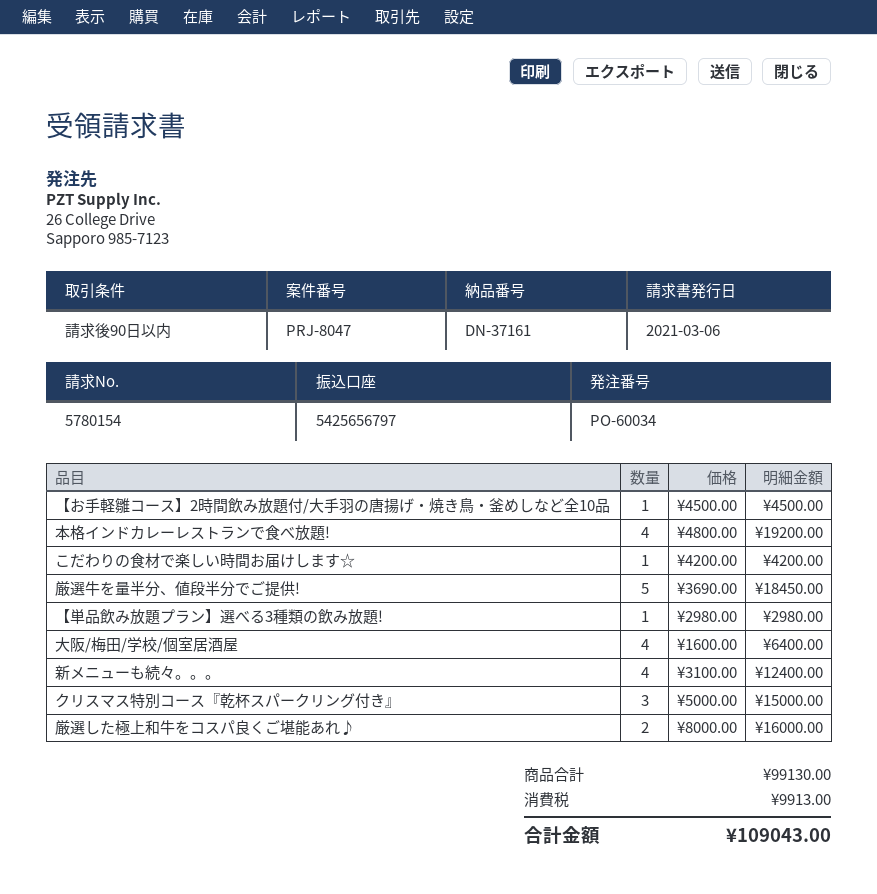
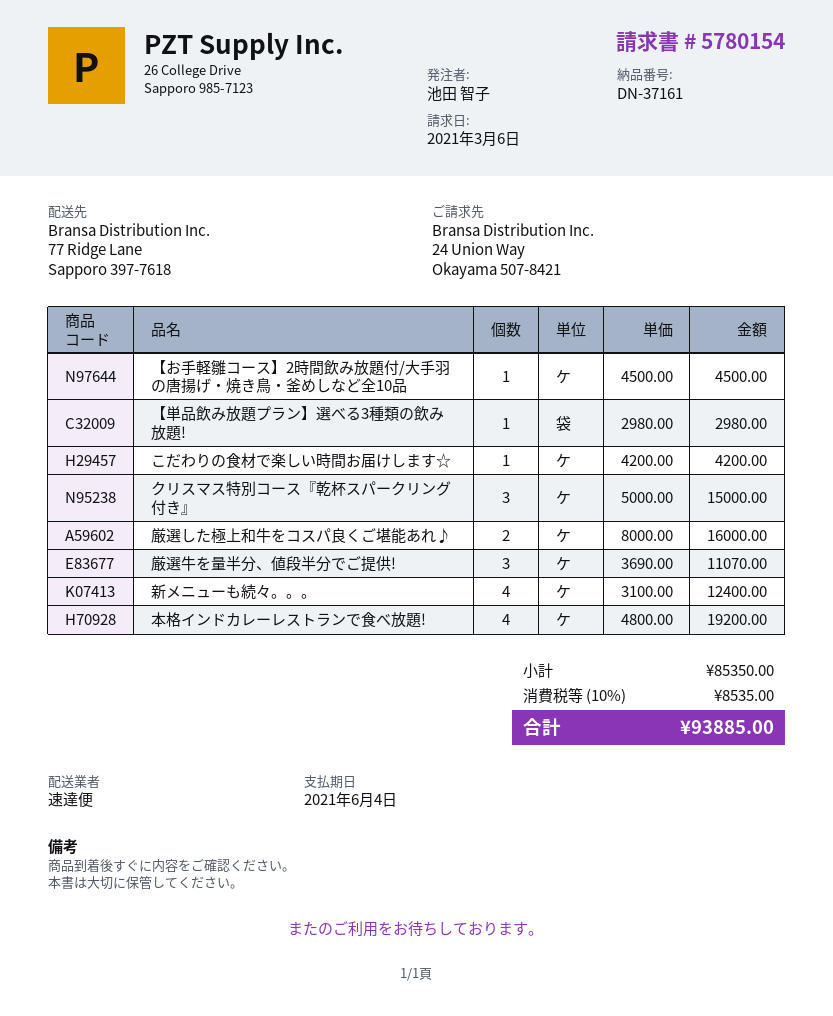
厳選牛を量半分、値段半分でご提供!: 5 x 3690.00 = 18450.00 -> 3 x 3690.00 = 11070.00
大阪/梅田/学校/個室居酒屋: 4 x 1600.00 = 6400.00 -> none
subtotal: 99130.00 -> 85350.00
tax: 9913.00 -> 8535.00
total: 109043.00 -> 93885.00

